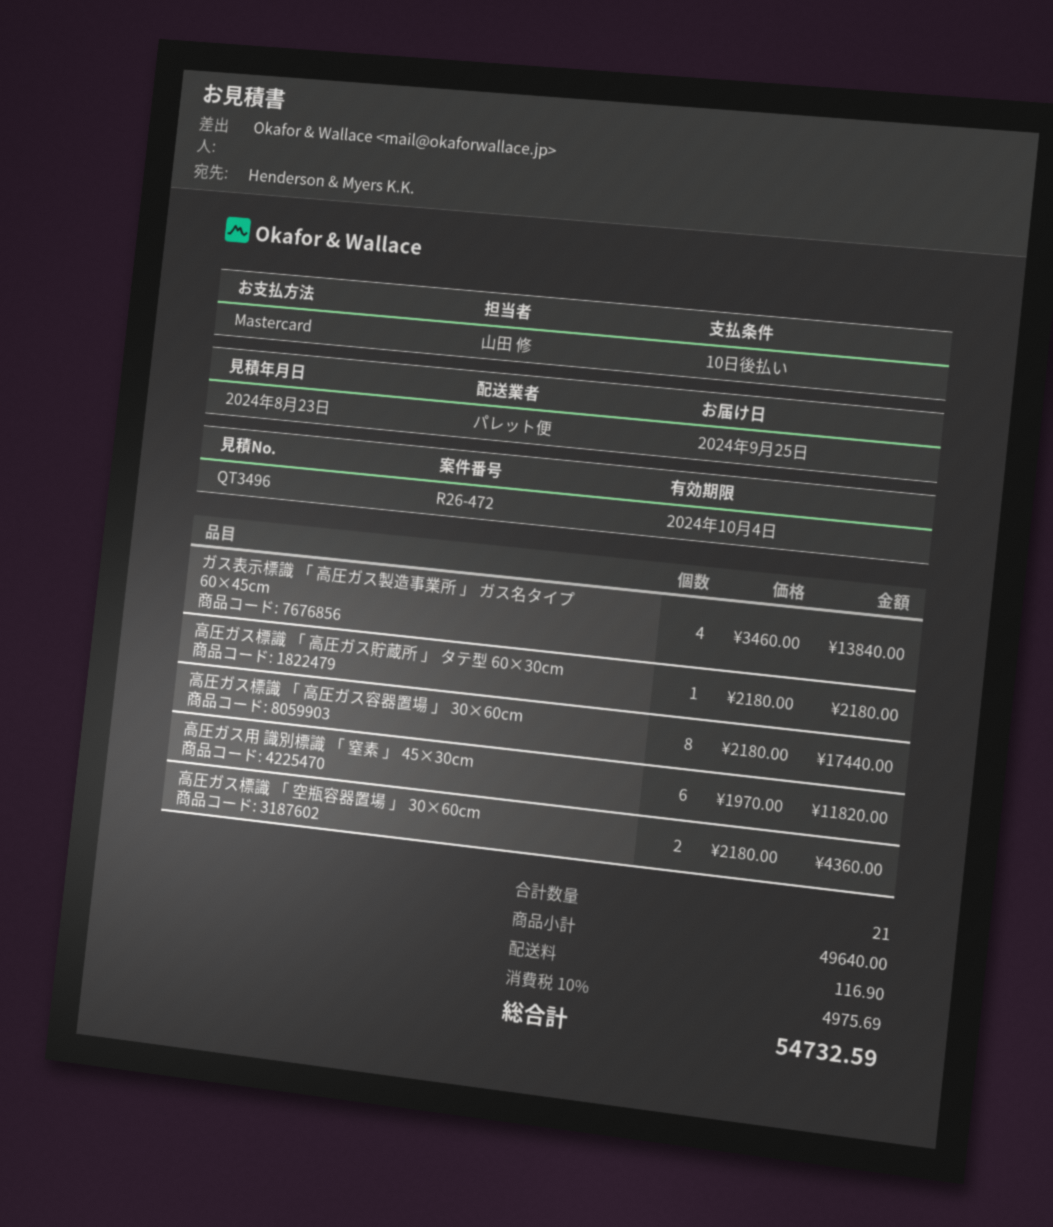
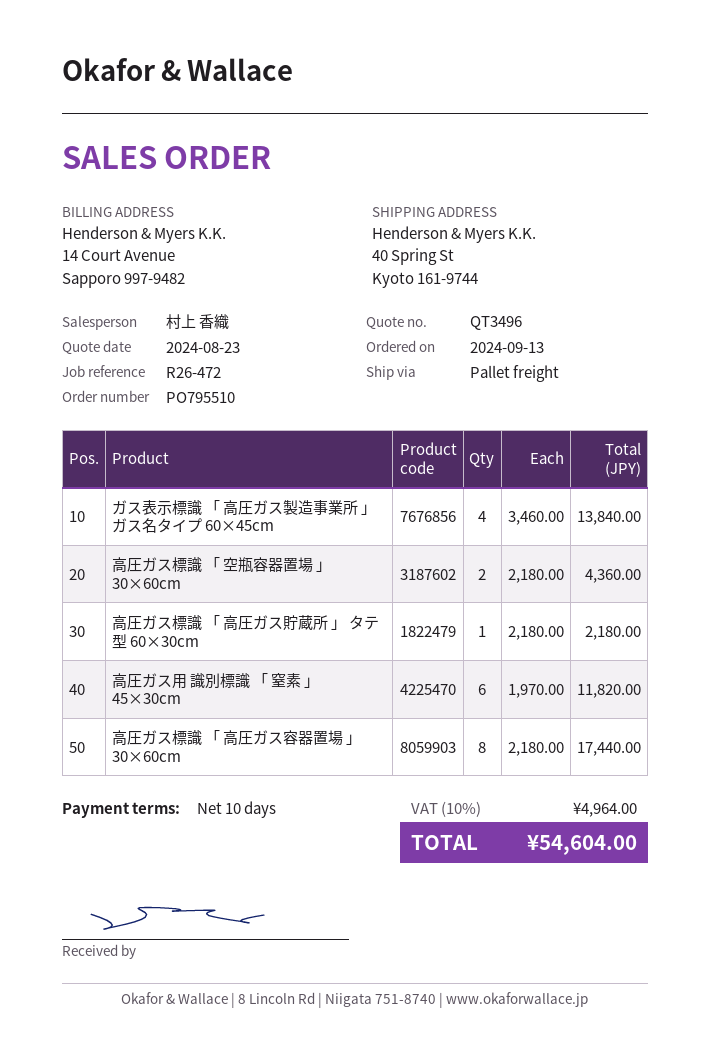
sales rep: 山田 修 -> 村上 香織
shipping: 116.90 -> none
tax: 10% = 4975.69 -> 10% = 4964.00
total: 54732.59 -> 54604.00

